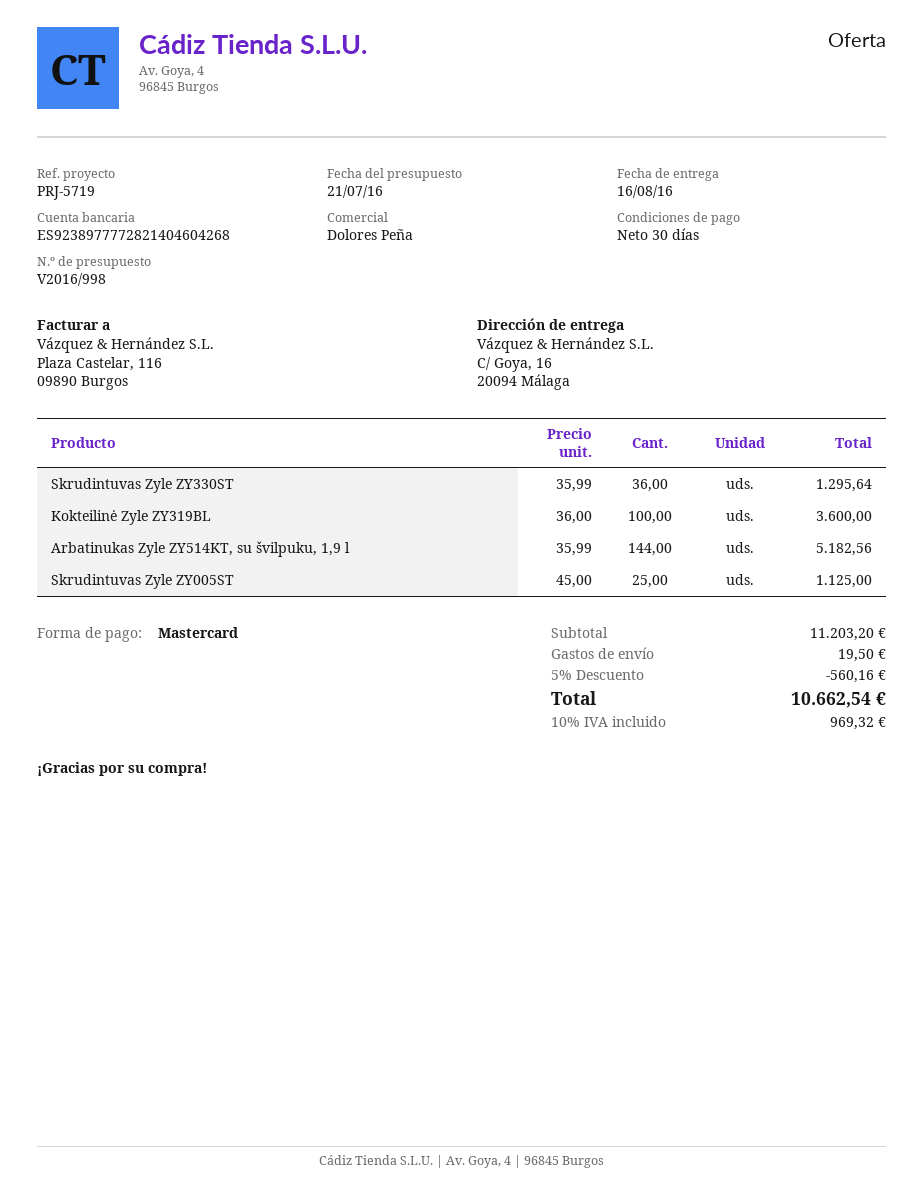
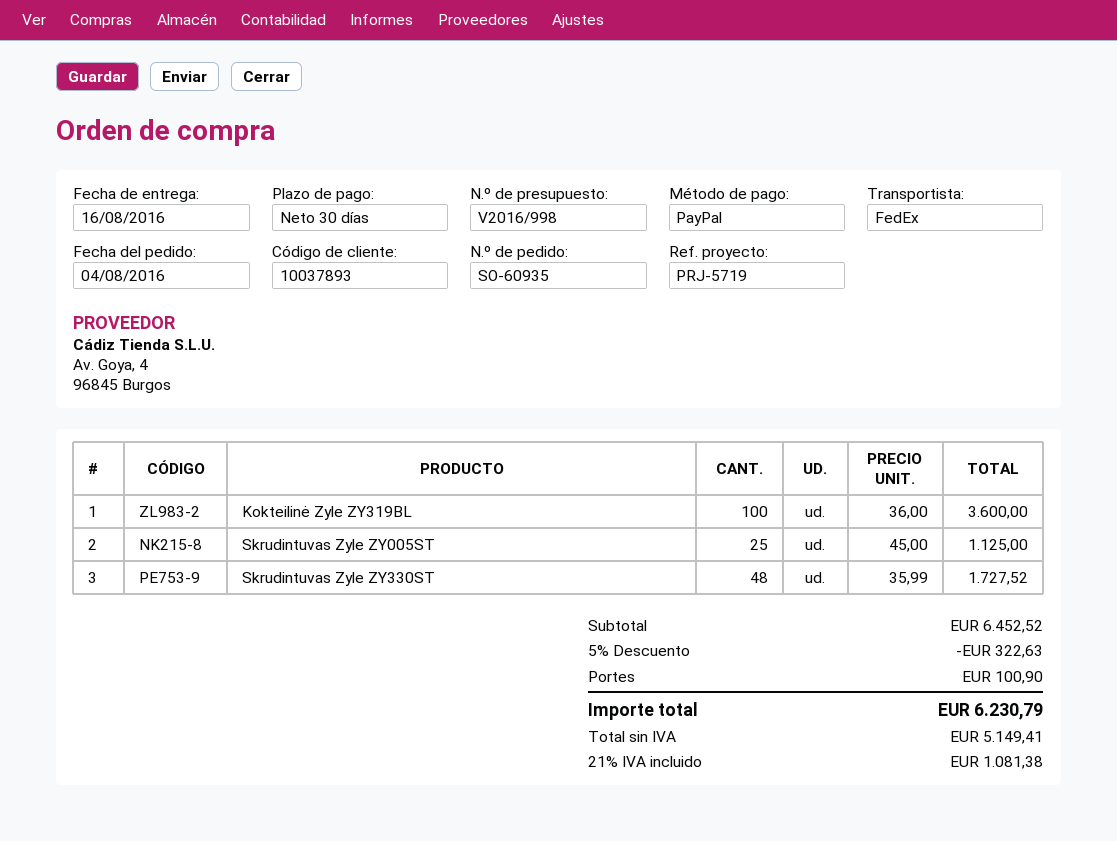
payment method: Mastercard -> PayPal
Skrudintuvas Zyle ZY330ST: 36 x 35.99 = 1295.64 -> 48 x 35.99 = 1727.52
Arbatinukas Zyle ZY514KT, su švilpuku, 1,9 l: 144 x 35.99 = 5182.56 -> none
subtotal: 11203.20 -> 6452.52
discount: 5% = 560.16 -> 5% = 322.63
shipping: 19.50 -> 100.90
tax: 10% = 969.32 -> 21% = 1081.38
total: 10662.54 -> 6230.79

